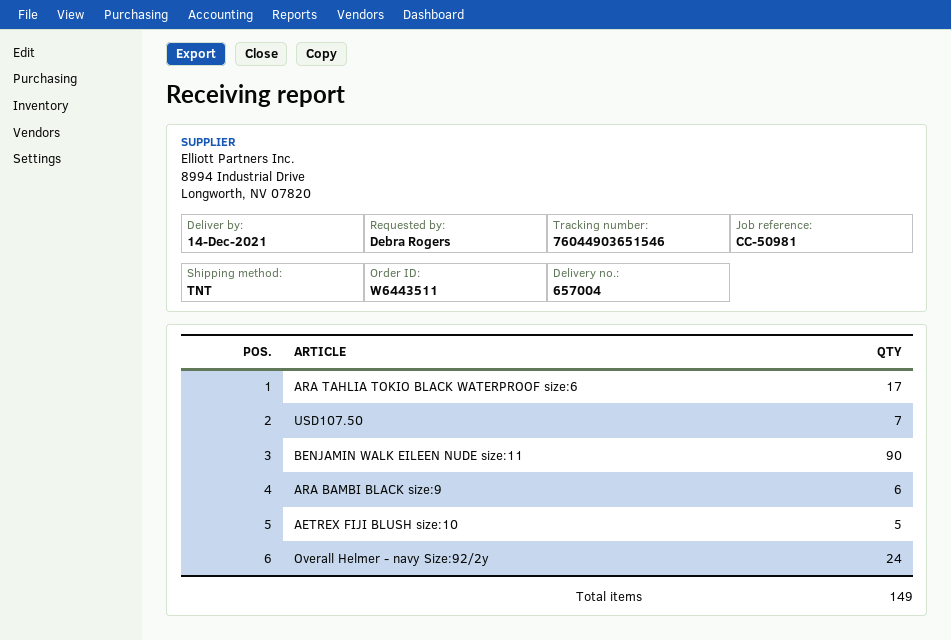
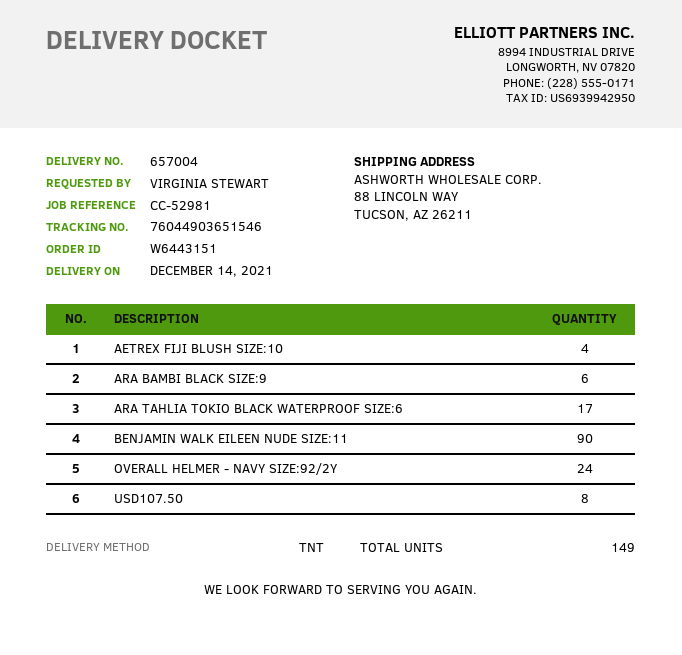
order number: W6443511 -> W6443151
reference: CC-50981 -> CC-52981
ordered by: Debra Rogers -> VIRGINIA STEWART
USD107.50: 7 -> 8
AETREX FIJI BLUSH size:10: 5 -> 4

